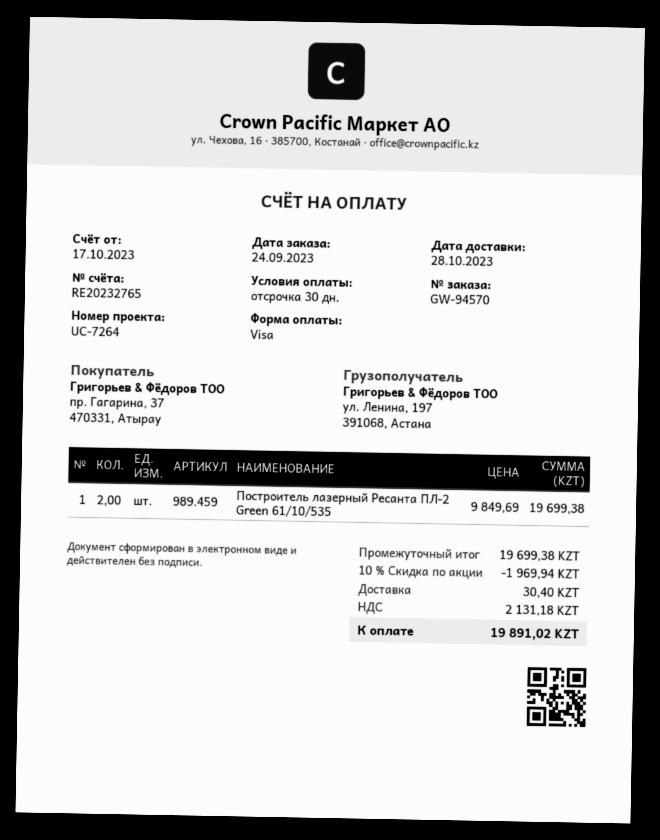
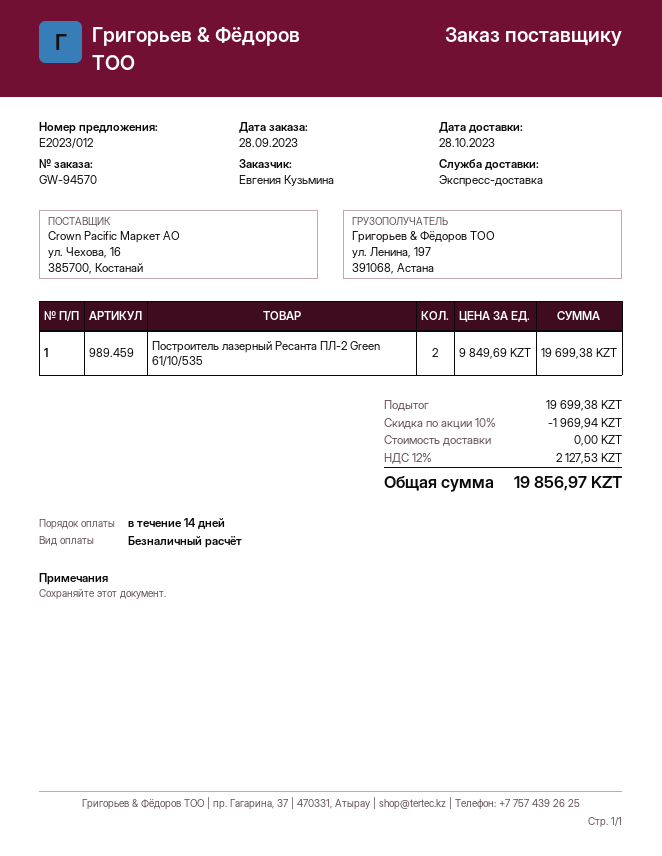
order date: 2023-09-24 -> 2023-09-28
payment terms: 30 days -> 14 days
payment method: Visa -> bank transfer
shipping: 30.40 -> 0.00
tax: 2131.18 -> 2127.53
total: 19891.02 -> 19856.97

